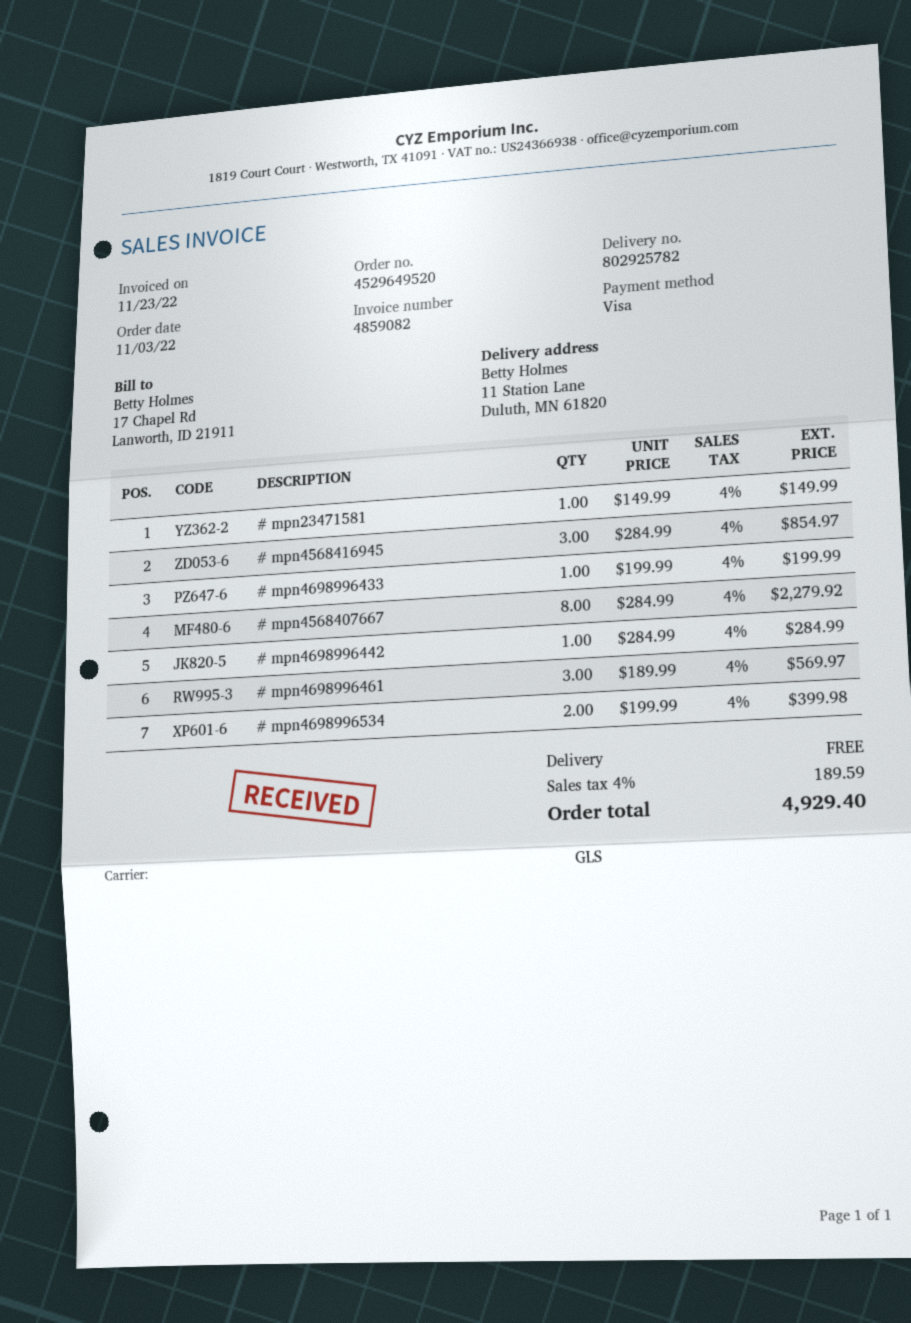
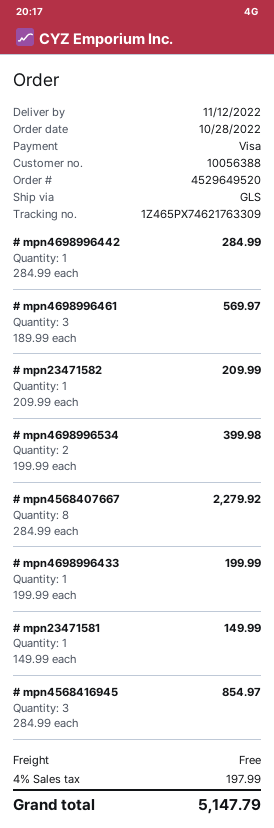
order date: 2022-11-03 -> 2022-10-28
# mpn23471582: none -> 1 x 209.99 = 209.99
tax: 4% = 189.59 -> 4% = 197.99
total: 4929.40 -> 5147.79

